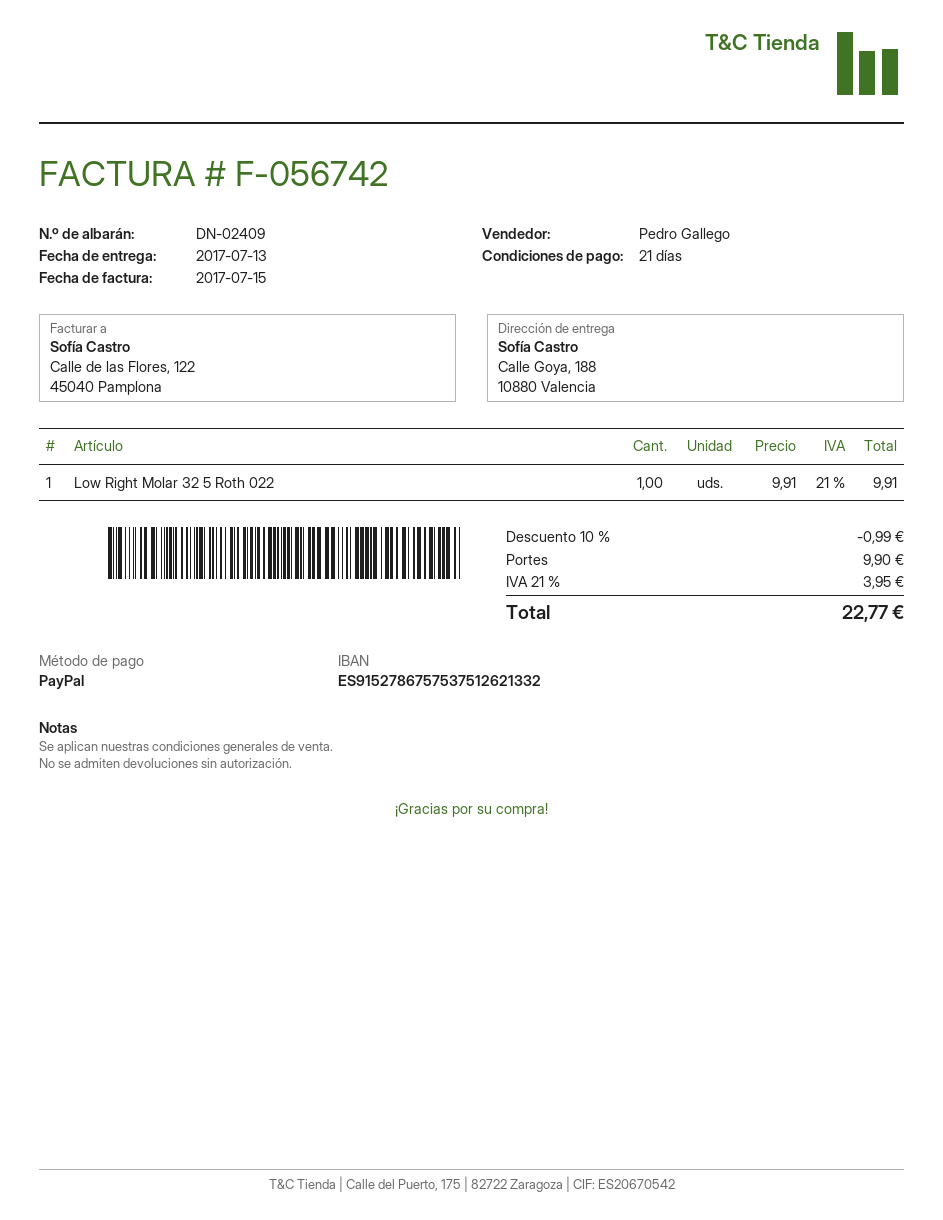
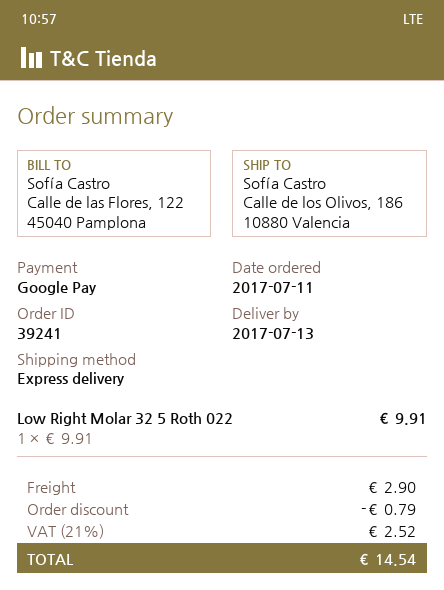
payment method: PayPal -> Google Pay
ship to: Calle Goya, 188, 10880 Valencia -> Calle de los Olivos, 186, 10880 Valencia
discount: 0.99 -> 0.79
shipping: 9.90 -> 2.90
tax: 21% = 3.95 -> 21% = 2.52
total: 22.77 -> 14.54

